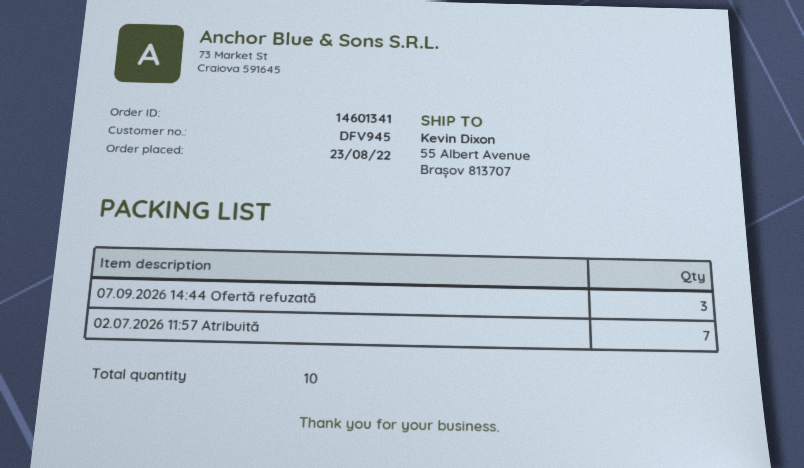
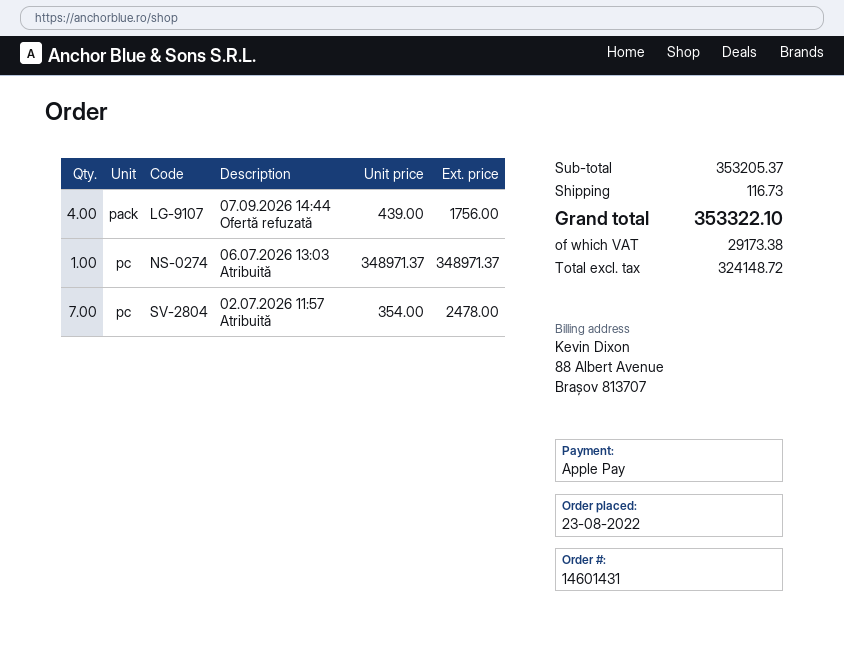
order number: 14601341 -> 14601431
07.09.2026 14:44 Ofertă refuzată: 3 -> 4
06.07.2026 13:03 Atribuită: none -> 1

